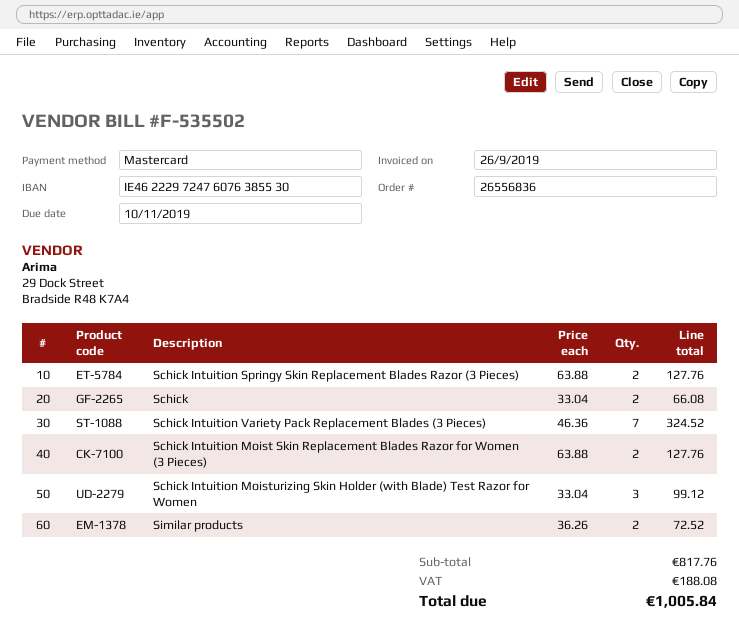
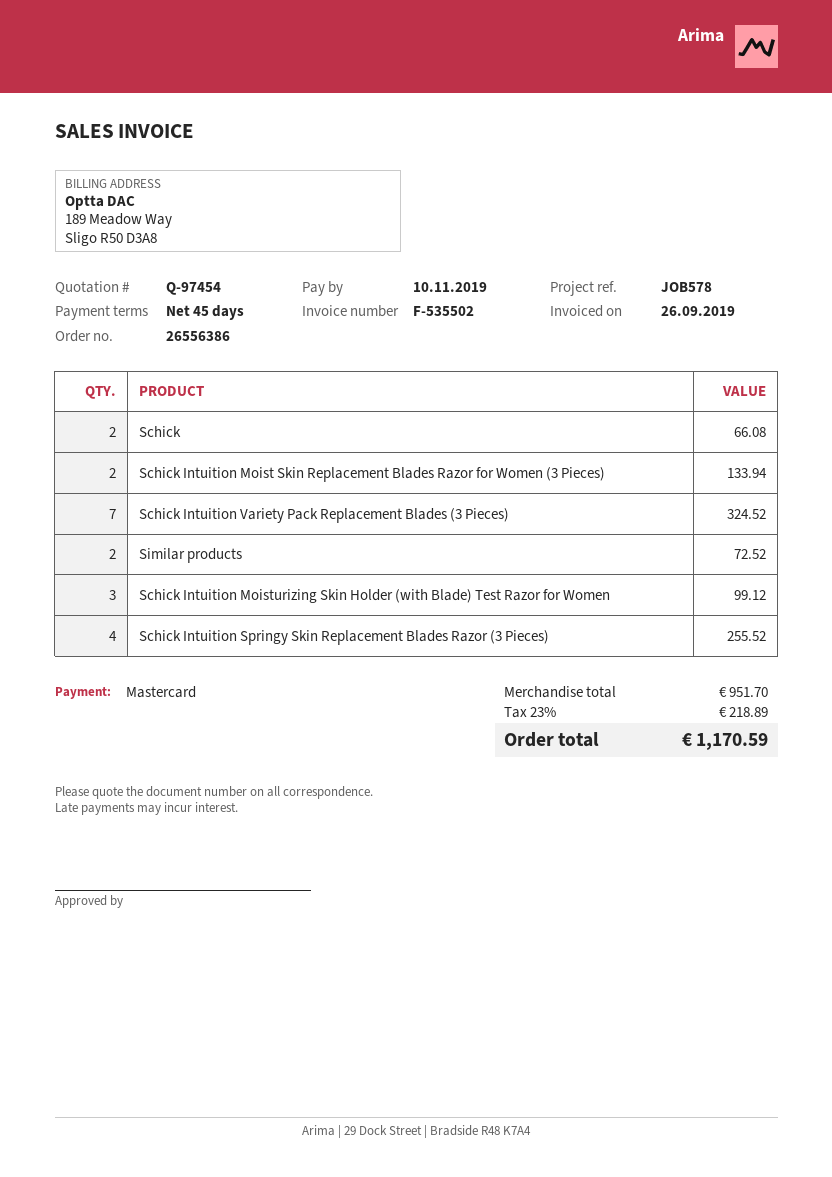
order number: 26556836 -> 26556386
Schick Intuition Springy Skin Replacement Blades Razor (3 Pieces): 2 for 127.76 -> 4 for 255.52
Schick Intuition Moist Skin Replacement Blades Razor for Women (3 Pieces): 2 for 127.76 -> 2 for 133.94
subtotal: 817.76 -> 951.70
tax: 188.08 -> 218.89
total: 1005.84 -> 1170.59

